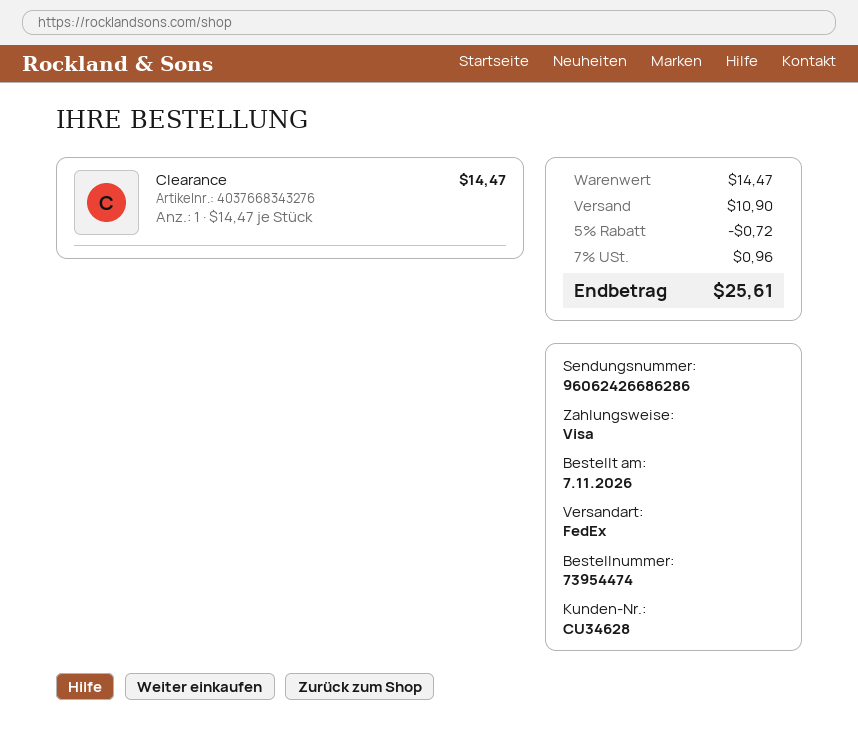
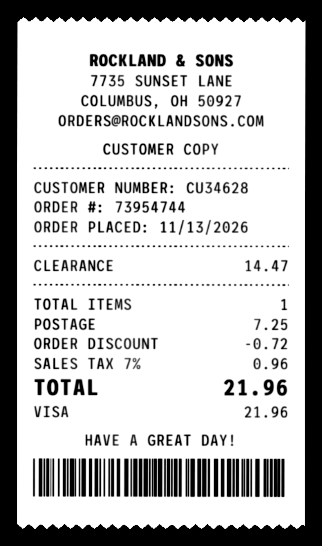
order number: 73954474 -> 73954744
order date: 2026-11-07 -> 2026-11-13
shipping: 10.90 -> 7.25
total: 25.61 -> 21.96

